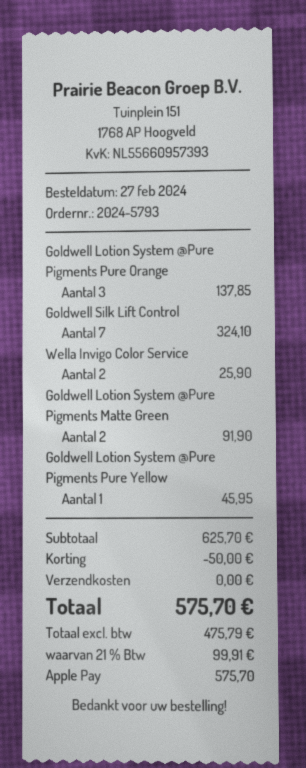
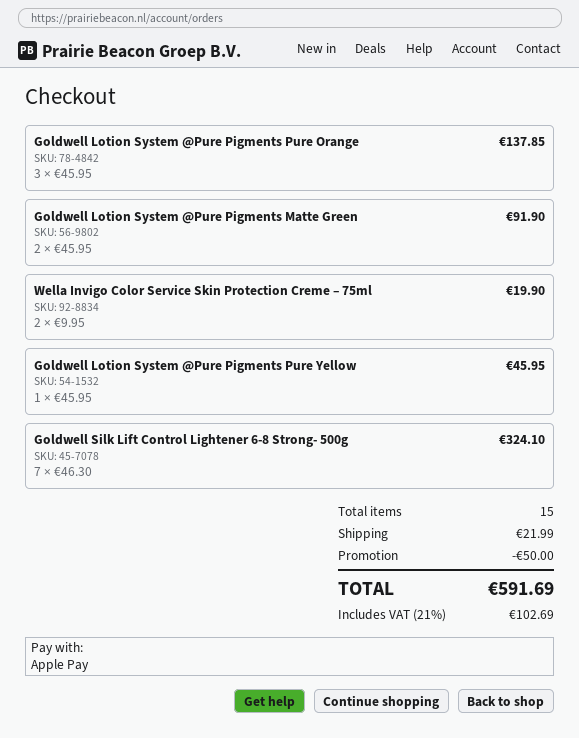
Wella Invigo Color Service: 2 for 25.90 -> 2 for 19.90
shipping: 0.00 -> 21.99
tax: 21% = 99.91 -> 21% = 102.69
total: 575.70 -> 591.69

